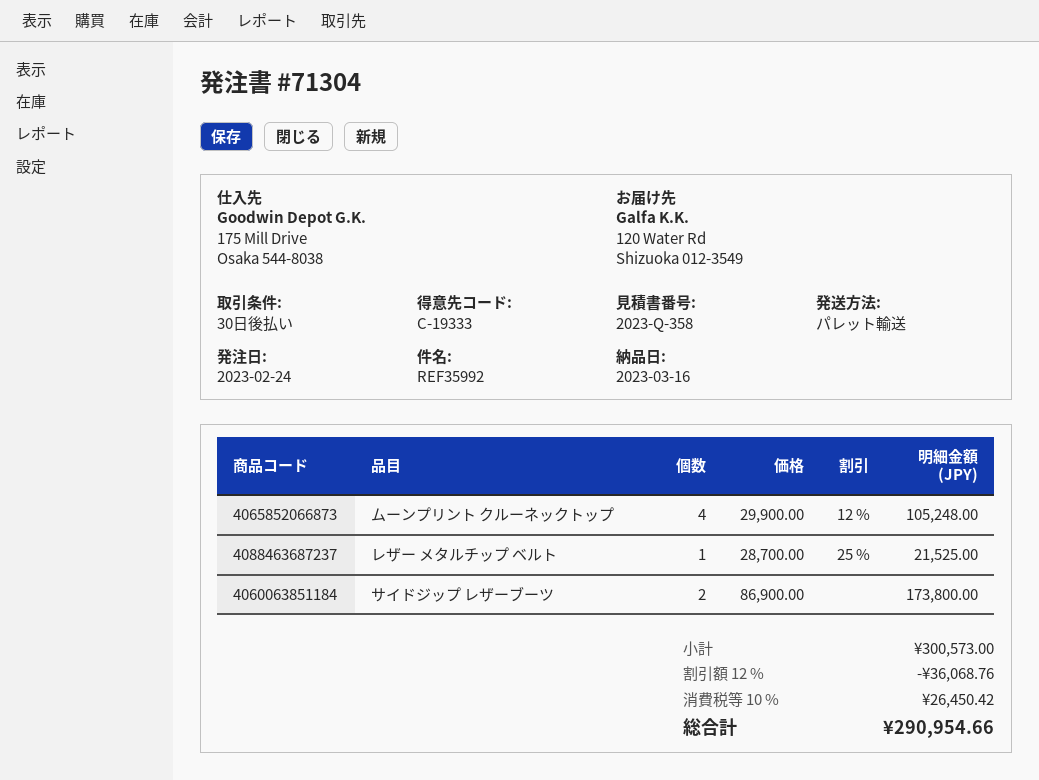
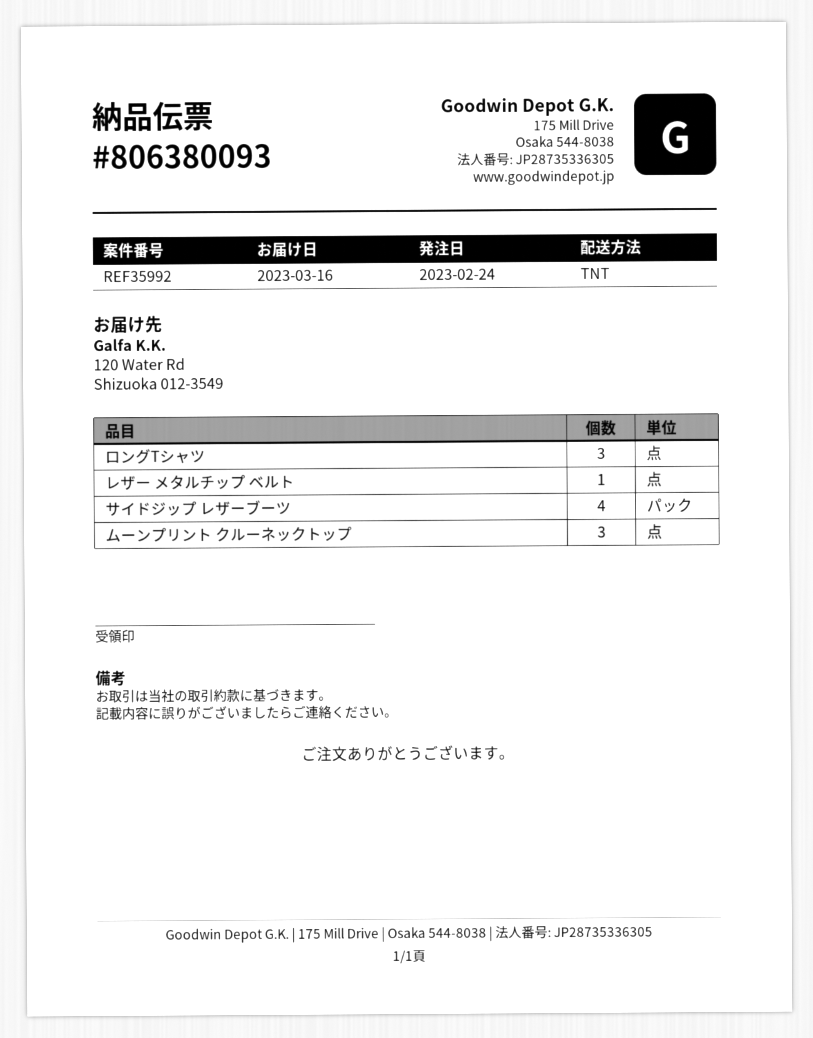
shipping method: pallet freight -> TNT
ムーンプリント クルーネックトップ: 4 -> 3
サイドジップ レザーブーツ: 2 -> 4
ロングTシャツ: none -> 3

